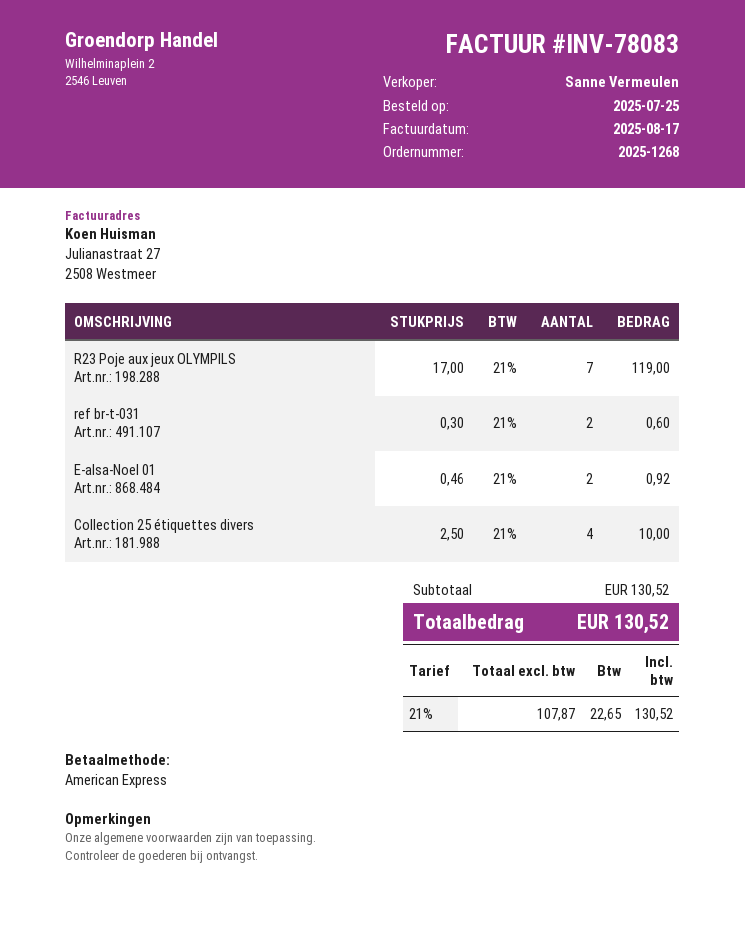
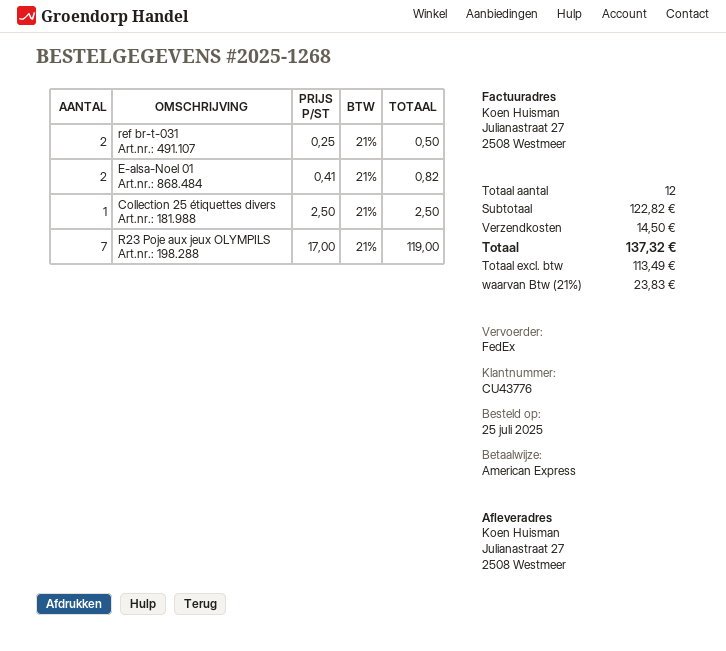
ref br-t-031: 2 x 0.30 = 0.60 -> 2 x 0.25 = 0.50
E-alsa-Noel 01: 2 x 0.46 = 0.92 -> 2 x 0.41 = 0.82
Collection 25 étiquettes divers: 4 x 2.50 = 10.00 -> 1 x 2.50 = 2.50
subtotal: 130.52 -> 122.82
shipping: none -> 14.50
net: 107.87 -> 113.49
tax: 21% = 22.65 -> 21% = 23.83
total: 130.52 -> 137.32

